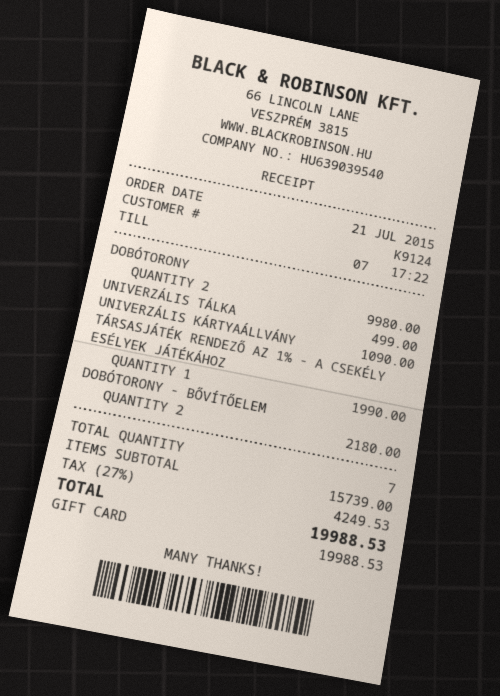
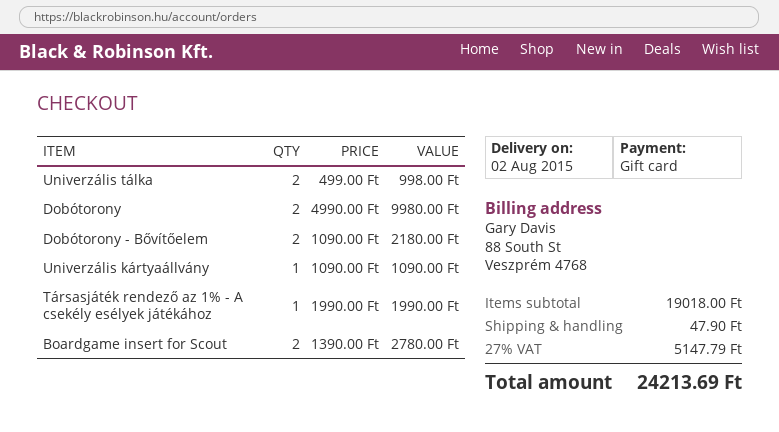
UNIVERZÁLIS TÁLKA: 1 for 499.00 -> 2 for 998.00
Boardgame insert for Scout: none -> 2 for 2780.00
subtotal: 15739.00 -> 19018.00
shipping: none -> 47.90
tax: 27% = 4249.53 -> 27% = 5147.79
total: 19988.53 -> 24213.69

